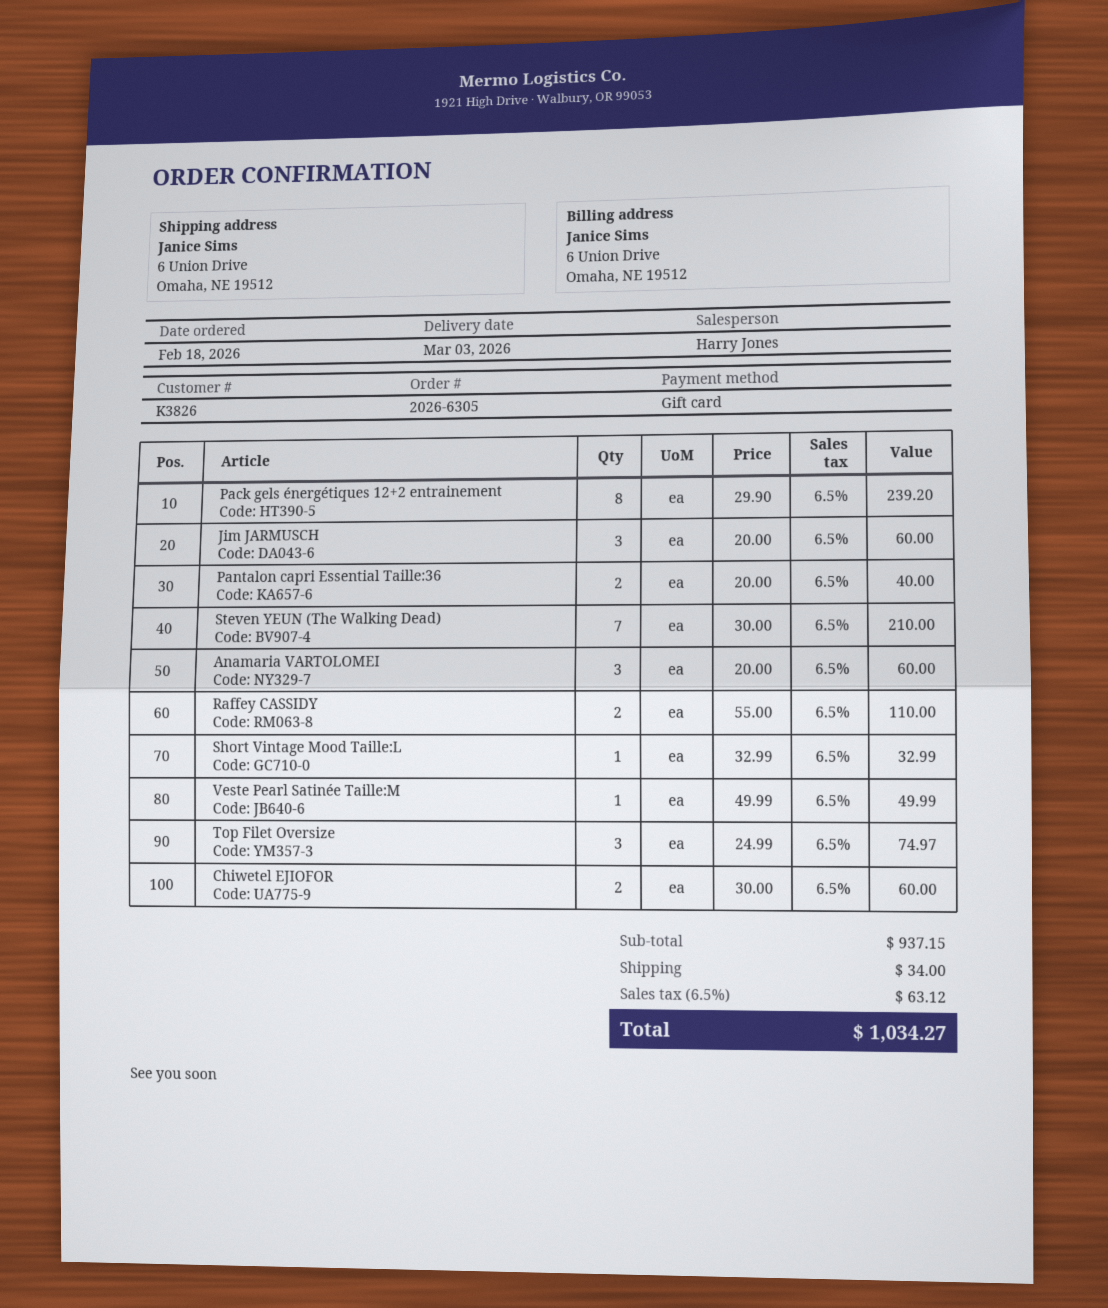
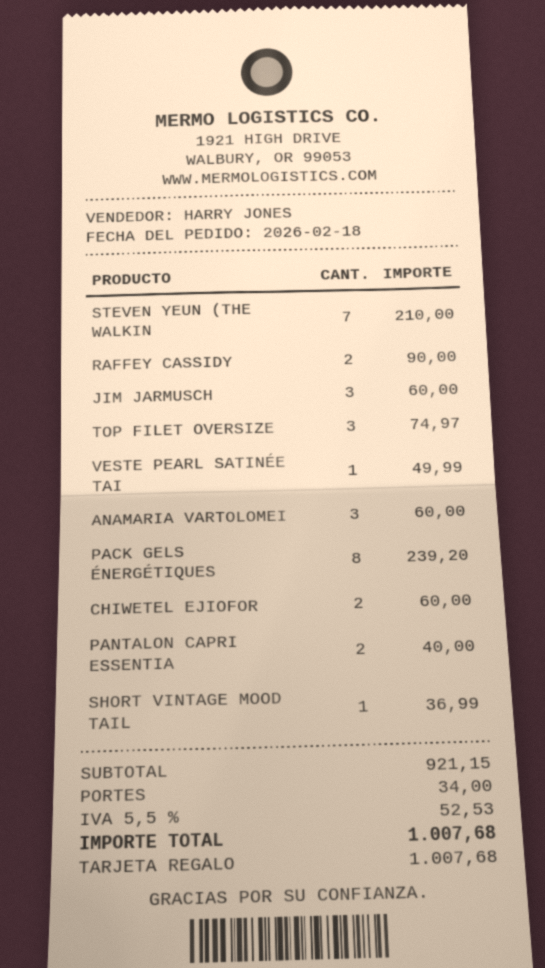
Raffey CASSIDY: 2 for 110.00 -> 2 for 90.00
Short Vintage Mood Taille:L: 1 for 32.99 -> 1 for 36.99
subtotal: 937.15 -> 921.15
tax: 6.5% = 63.12 -> 5.5% = 52.53
total: 1034.27 -> 1007.68

